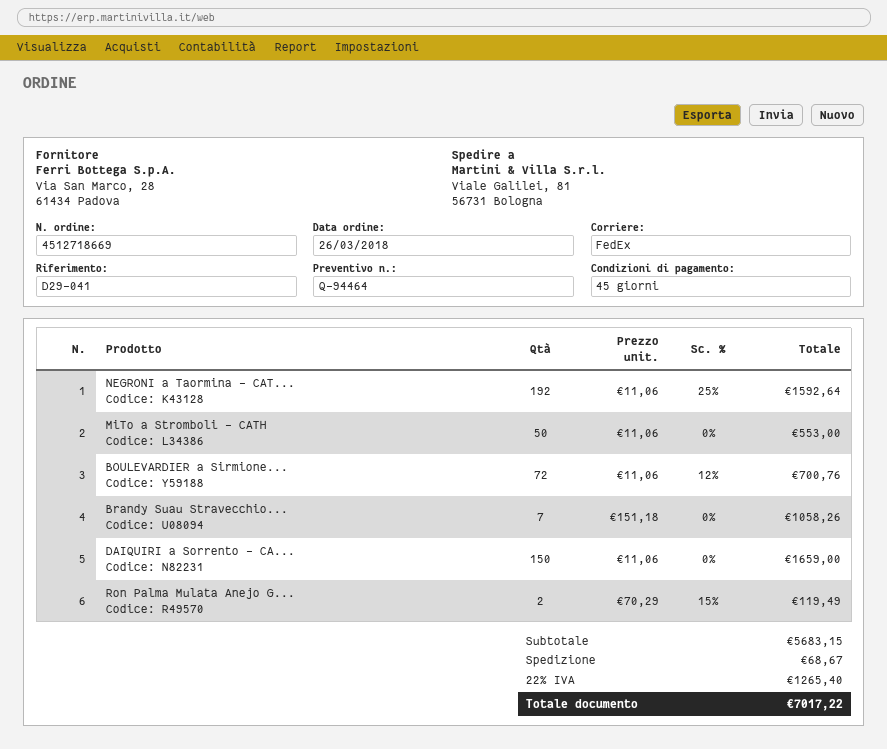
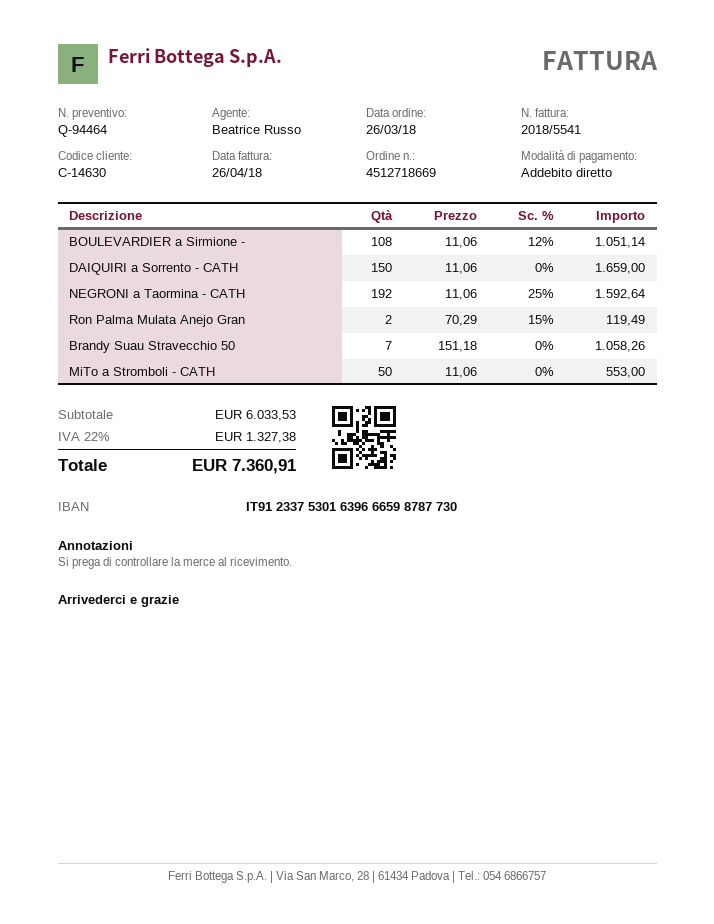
BOULEVARDIER a Sirmione...: 72 x 11.06 - 12% = 700.76 -> 108 x 11.06 - 12% = 1051.14
subtotal: 5683.15 -> 6033.53
shipping: 68.67 -> none
tax: 22% = 1265.40 -> 22% = 1327.38
total: 7017.22 -> 7360.91

